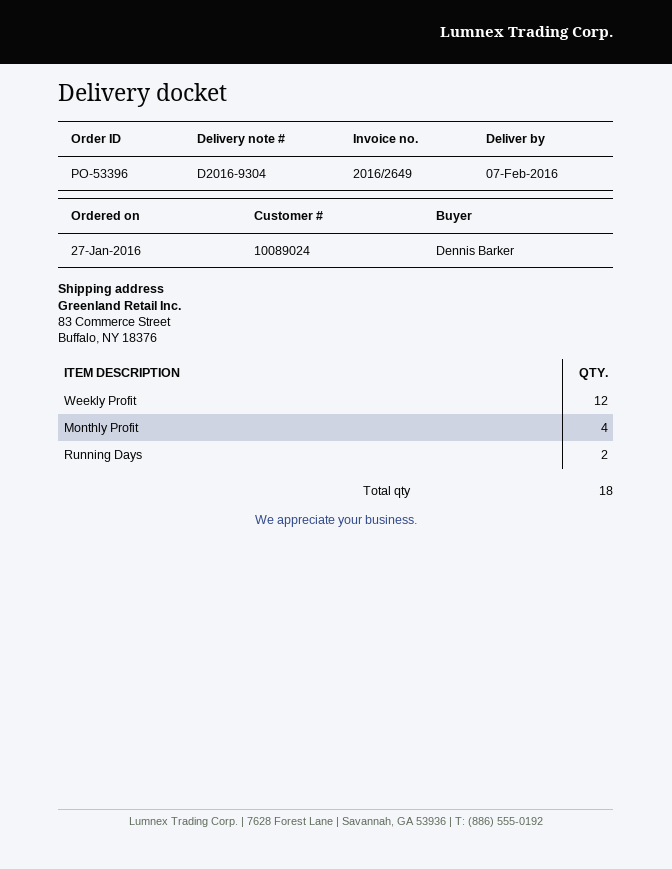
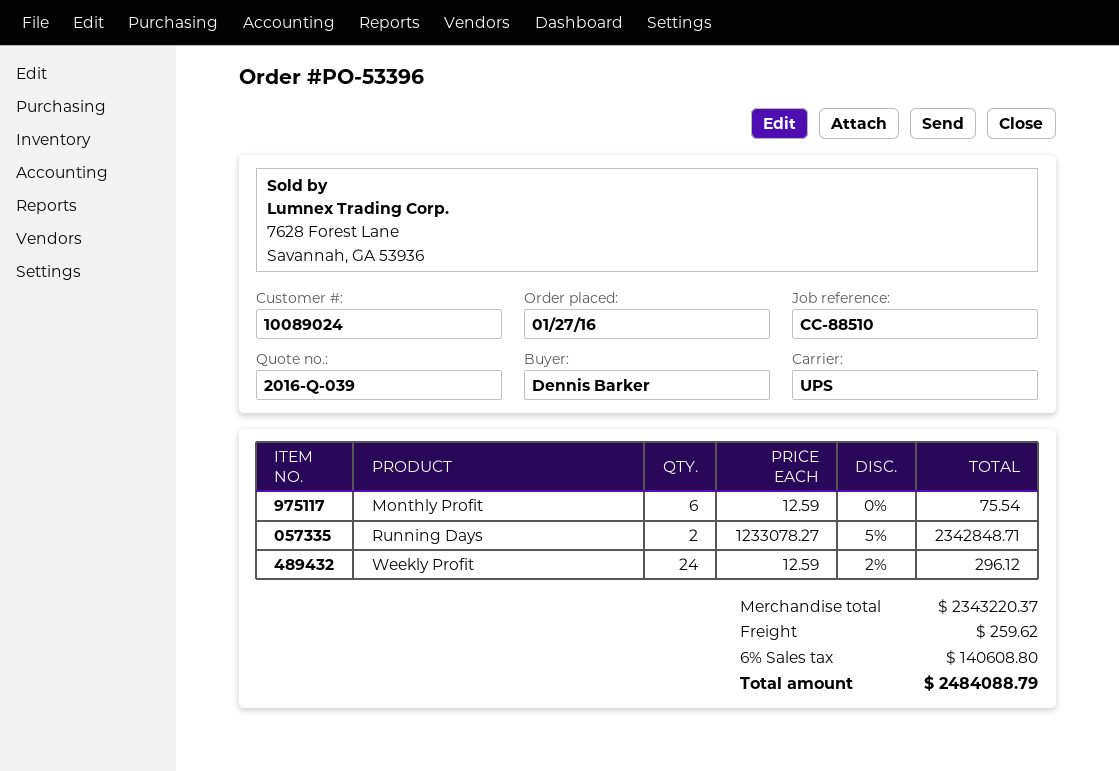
Weekly Profit: 12 -> 24
Monthly Profit: 4 -> 6

